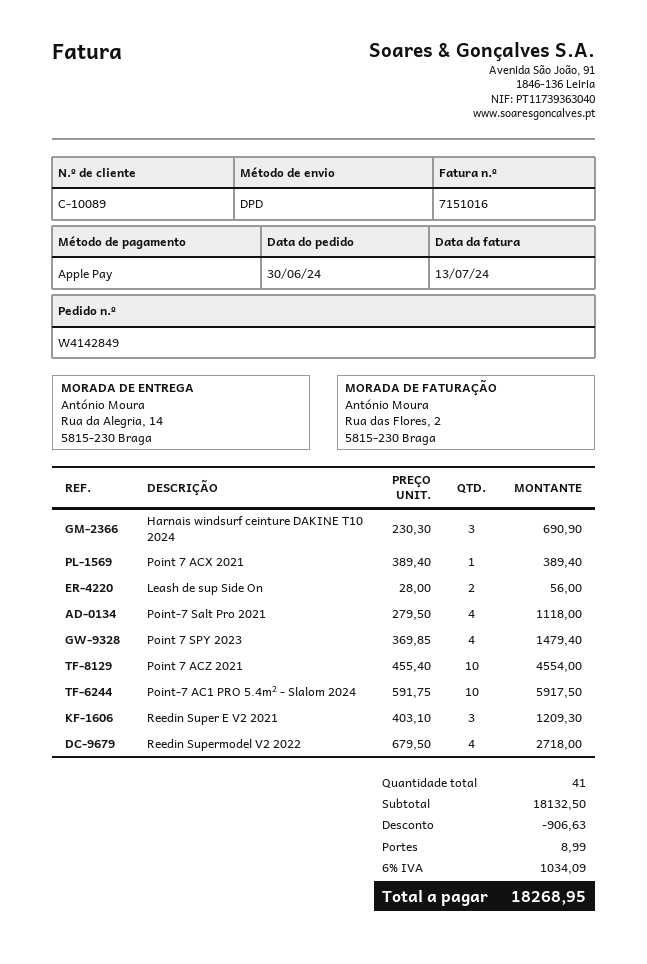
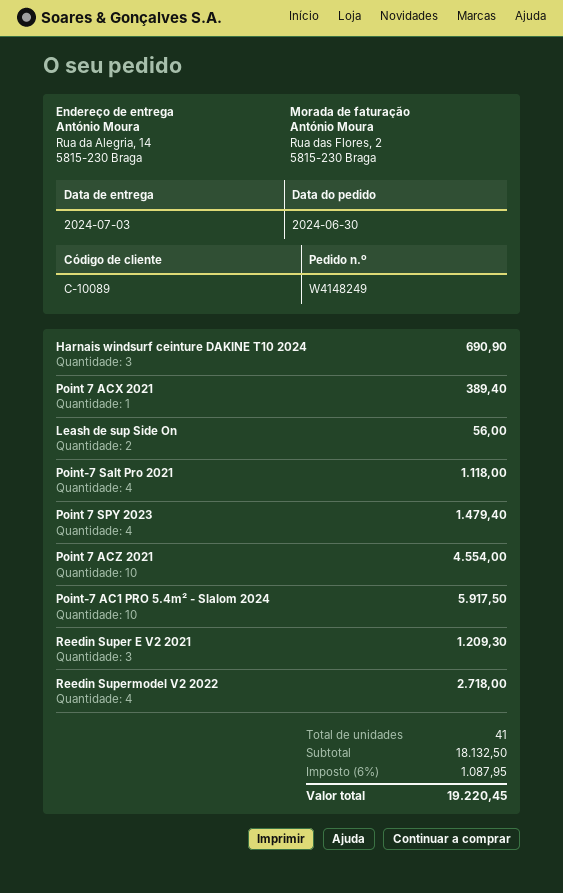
order number: W4142849 -> W4148249
discount: 906.63 -> none
shipping: 8.99 -> none
tax: 6% = 1034.09 -> 6% = 1087.95
total: 18268.95 -> 19220.45

